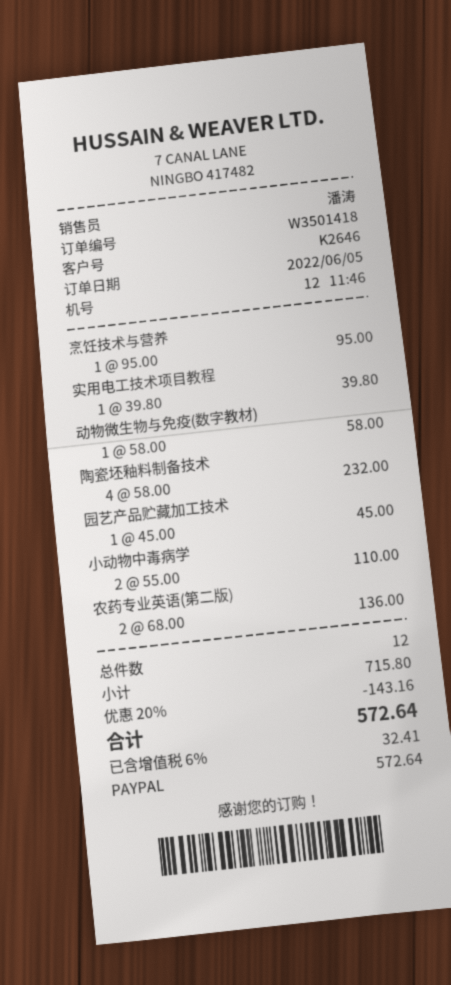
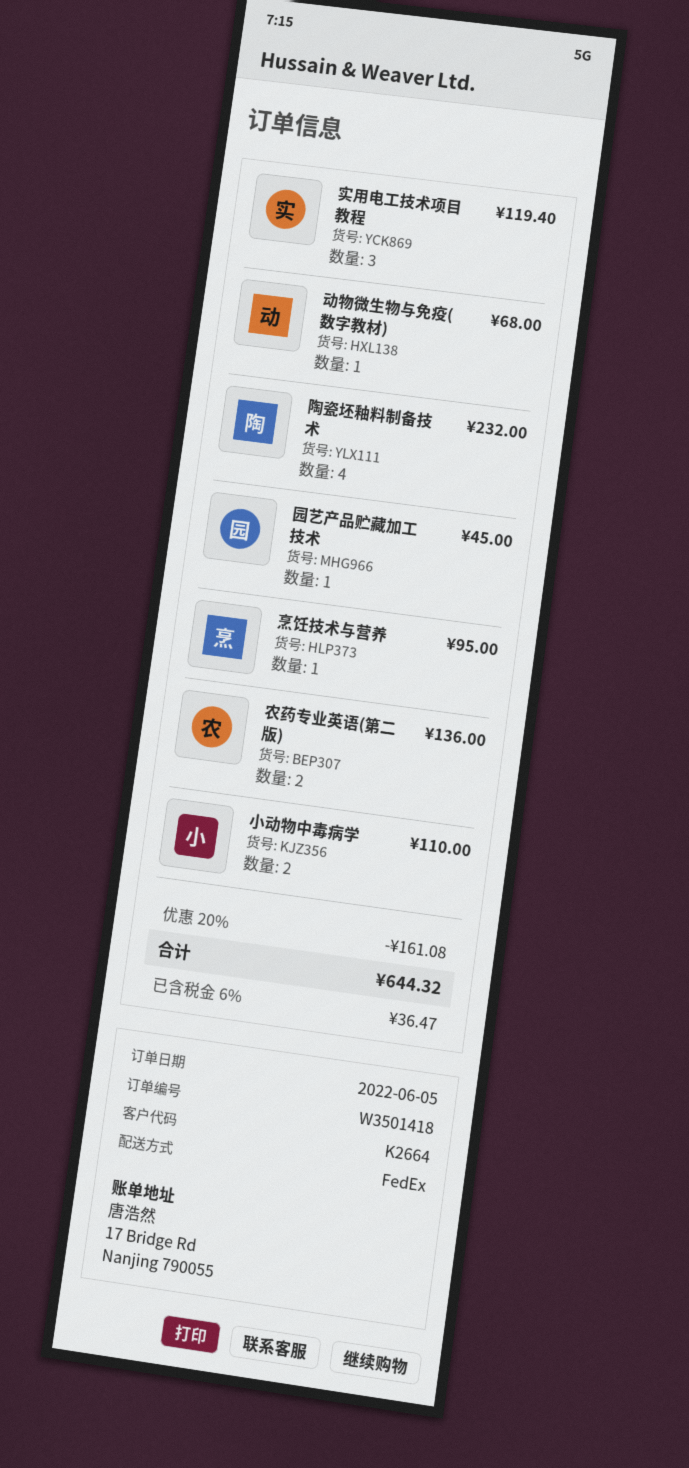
customer number: K2646 -> K2664
实用电工技术项目教程: 1 for 39.80 -> 3 for 119.40
动物微生物与免疫(数字教材): 1 for 58.00 -> 1 for 68.00
discount: 20% = 143.16 -> 20% = 161.08
tax: 6% = 32.41 -> 6% = 36.47
total: 572.64 -> 644.32

